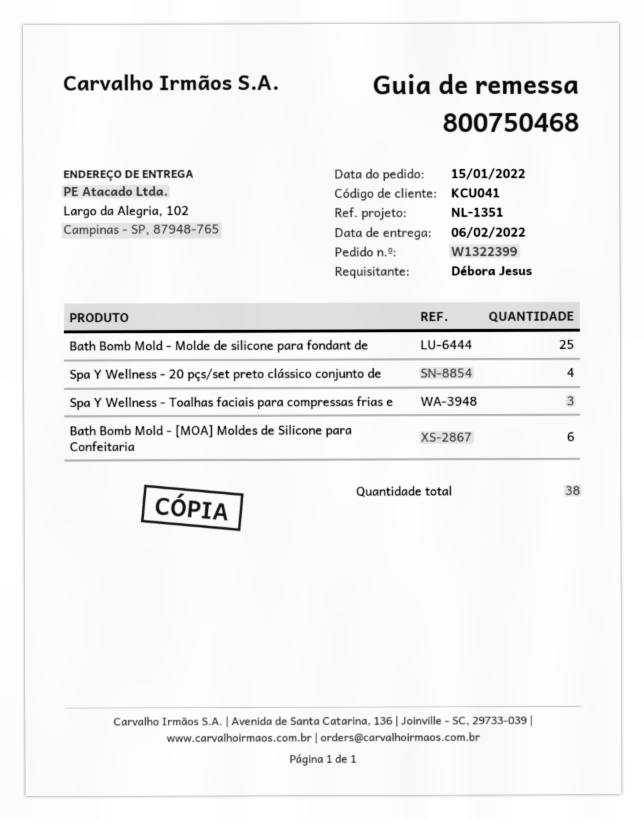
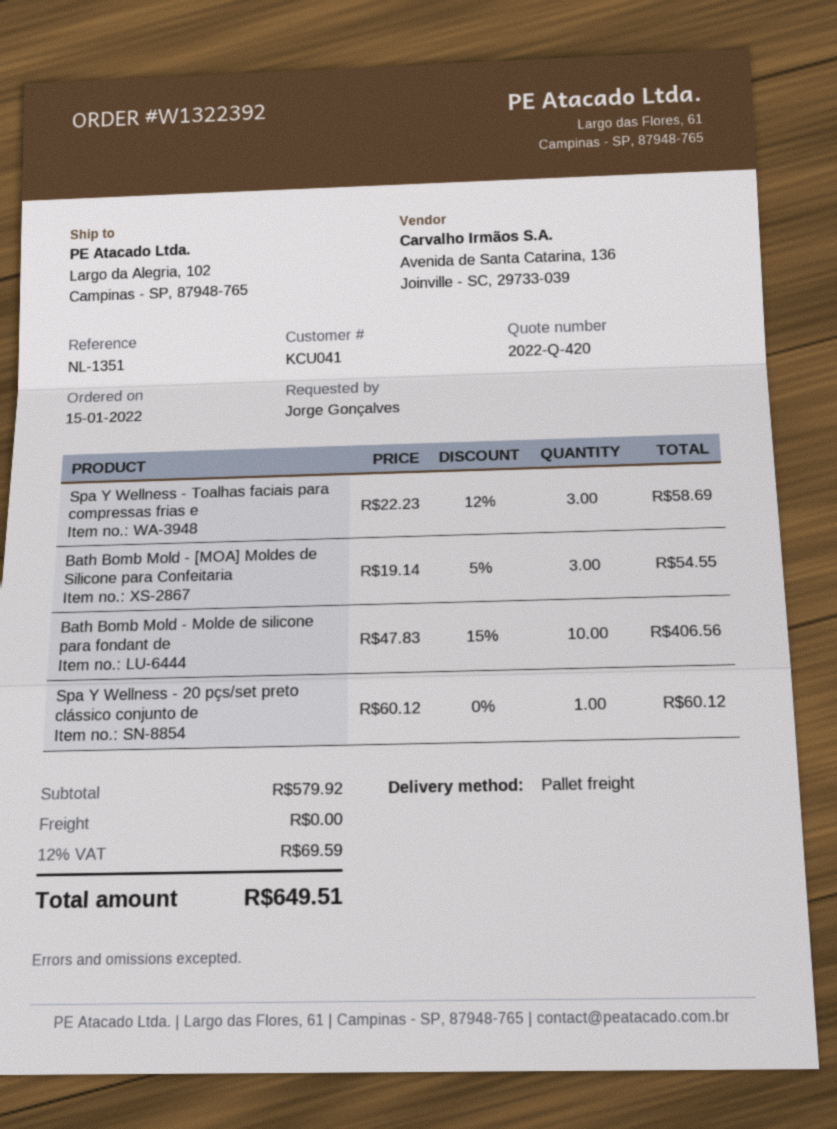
order number: W1322399 -> W1322392
ordered by: Débora Jesus -> Jorge Gonçalves
Bath Bomb Mold - Molde de silicone para fondant de: 25 -> 10
Spa Y Wellness - 20 pçs/set preto clássico conjunto de: 4 -> 1
Bath Bomb Mold - [MOA] Moldes de Silicone para Confeitaria: 6 -> 3

